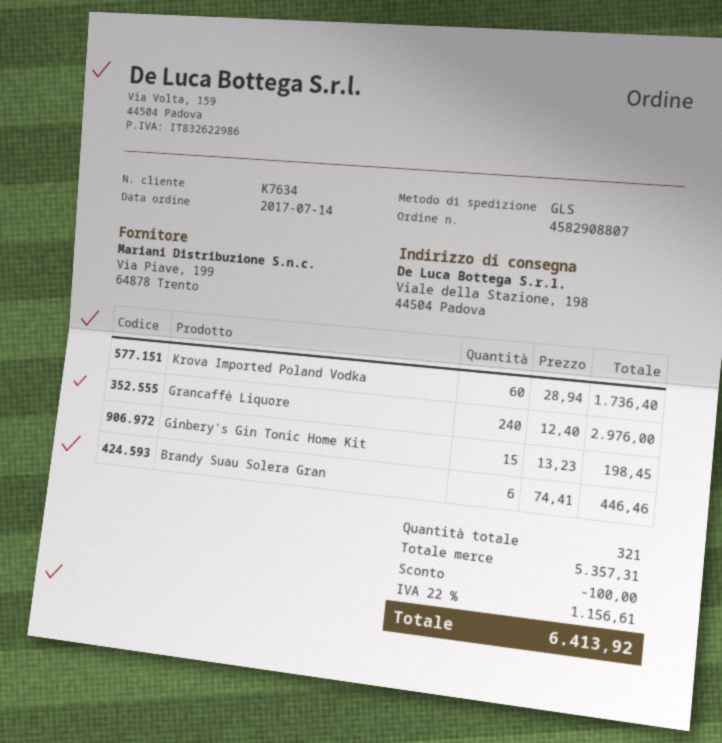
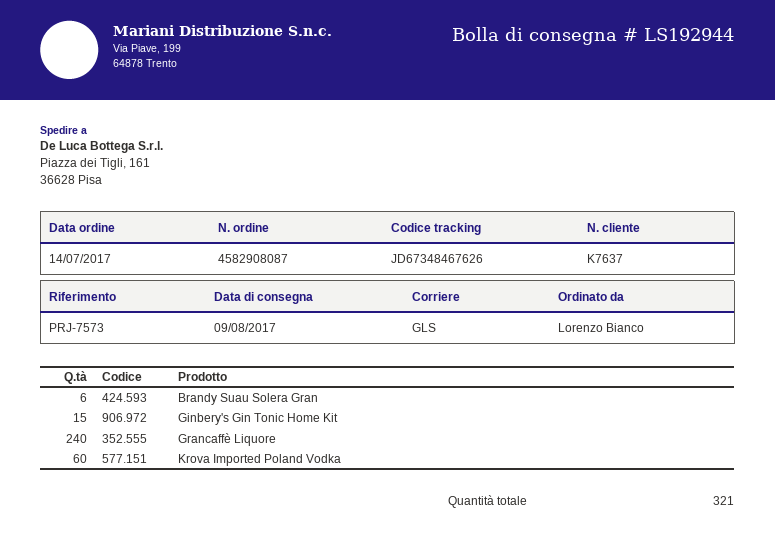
order number: 4582908807 -> 4582908087
customer number: K7634 -> K7637
ship to: Viale della Stazione, 198, 44504 Padova -> Piazza dei Tigli, 161, 36628 Pisa

